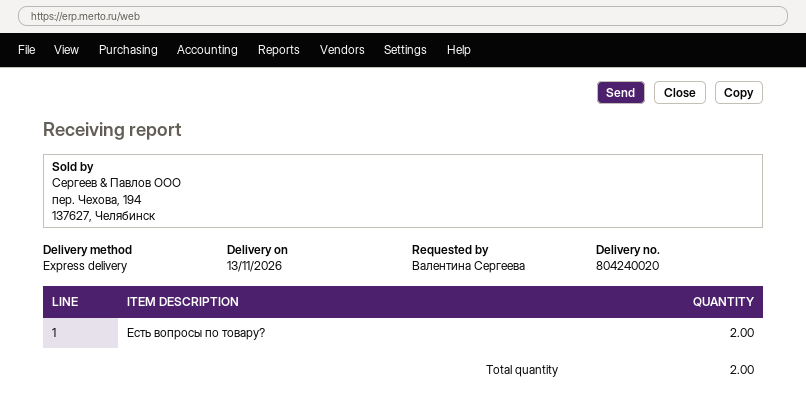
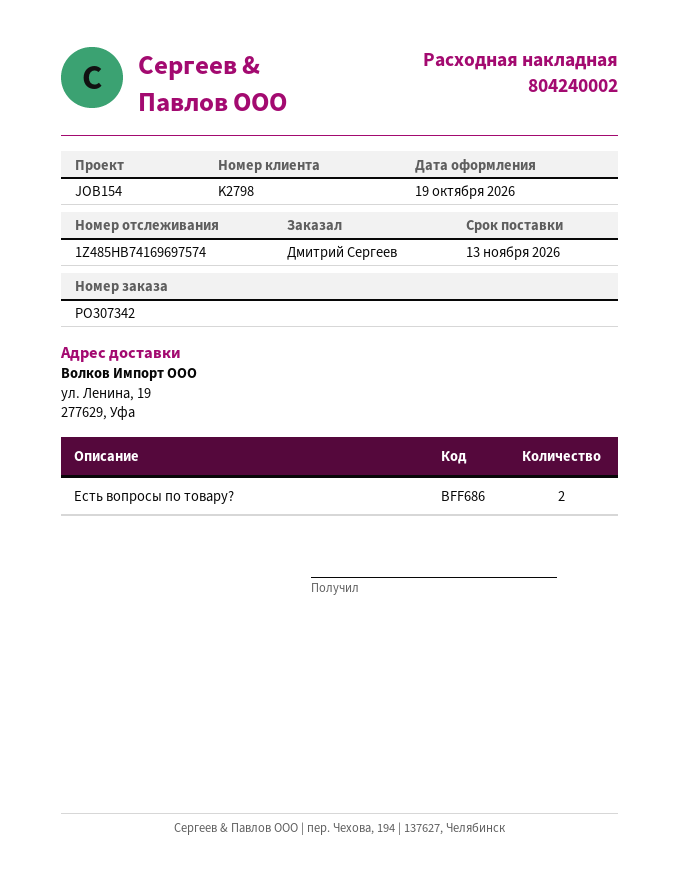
delivery note number: 804240020 -> 804240002
ordered by: Валентина Сергеева -> Дмитрий Сергеев

